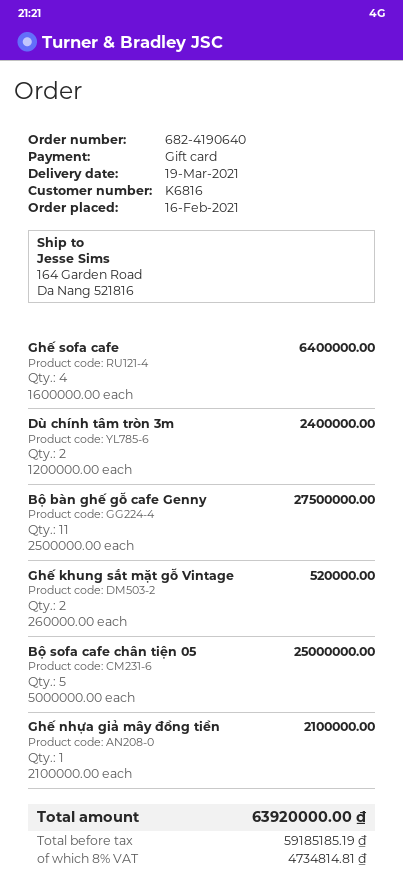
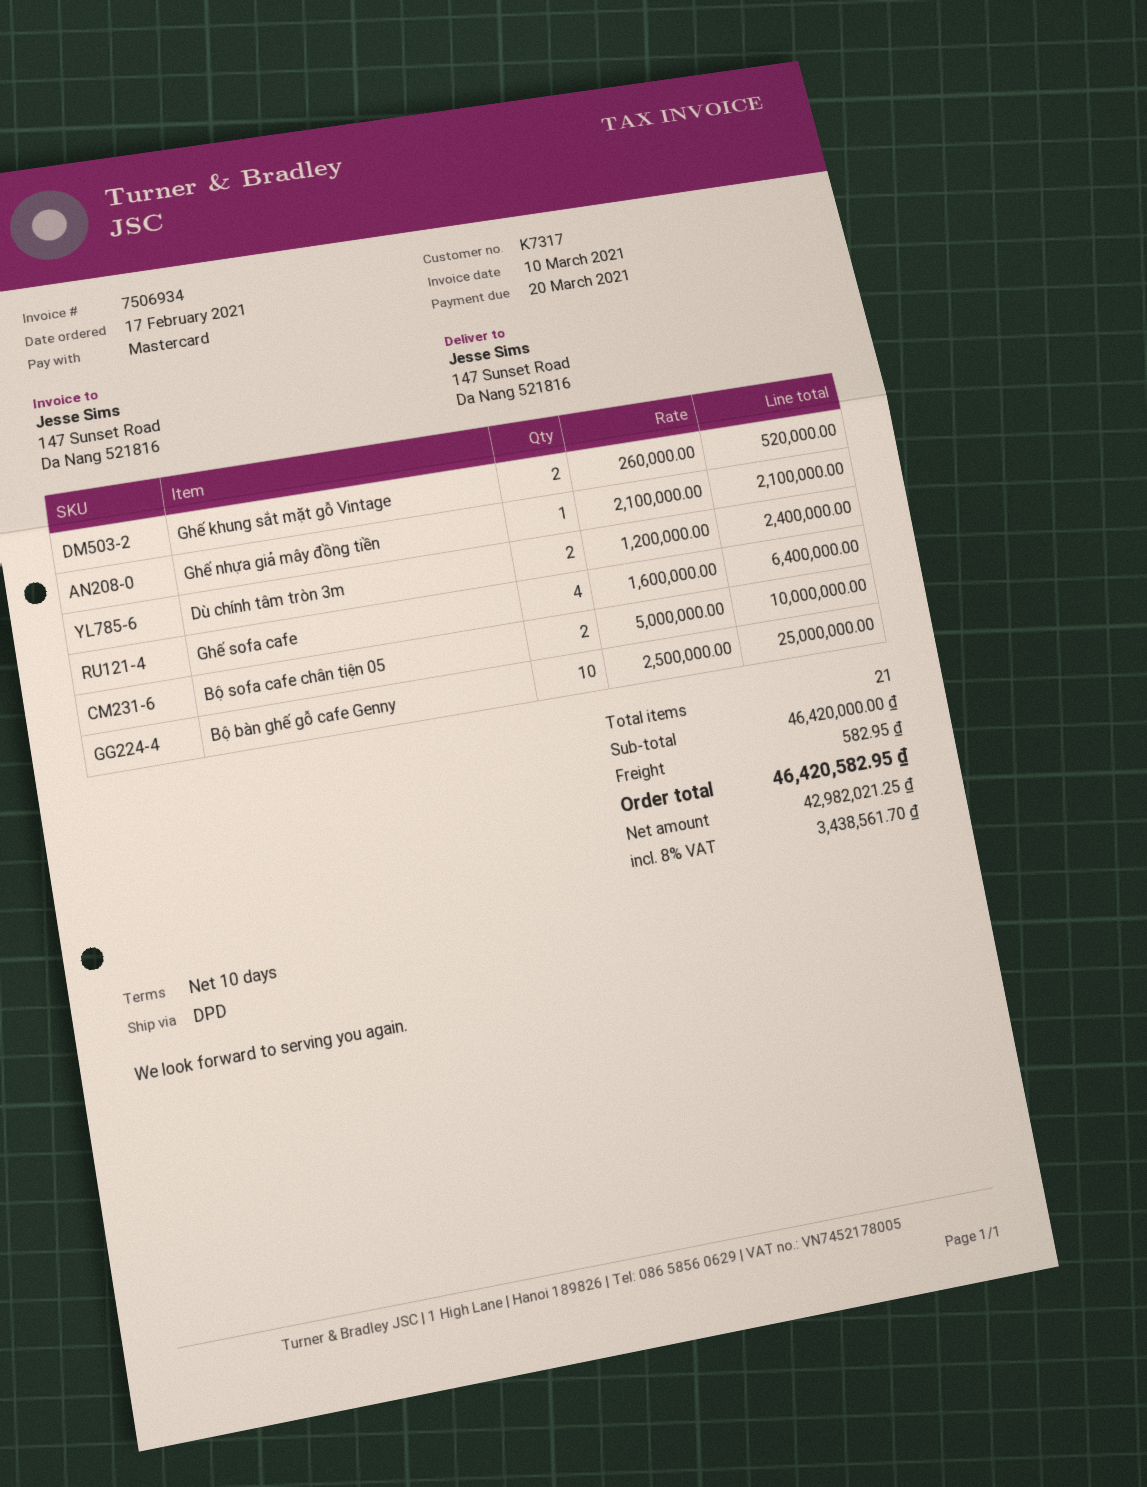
order date: 2021-02-16 -> 2021-02-17
customer number: K6816 -> K7317
payment method: gift card -> Mastercard
ship to: 164 Garden Road, Da Nang 521816 -> 147 Sunset Road, Da Nang 521816
Bộ bàn ghế gỗ cafe Genny: 11 x 2500000.00 = 27500000.00 -> 10 x 2500000.00 = 25000000.00
Bộ sofa cafe chân tiện 05: 5 x 5000000.00 = 25000000.00 -> 2 x 5000000.00 = 10000000.00
shipping: none -> 582.95
net: 59185185.19 -> 42982021.25
tax: 8% = 4734814.81 -> 8% = 3438561.70
total: 63920000.00 -> 46420582.95

